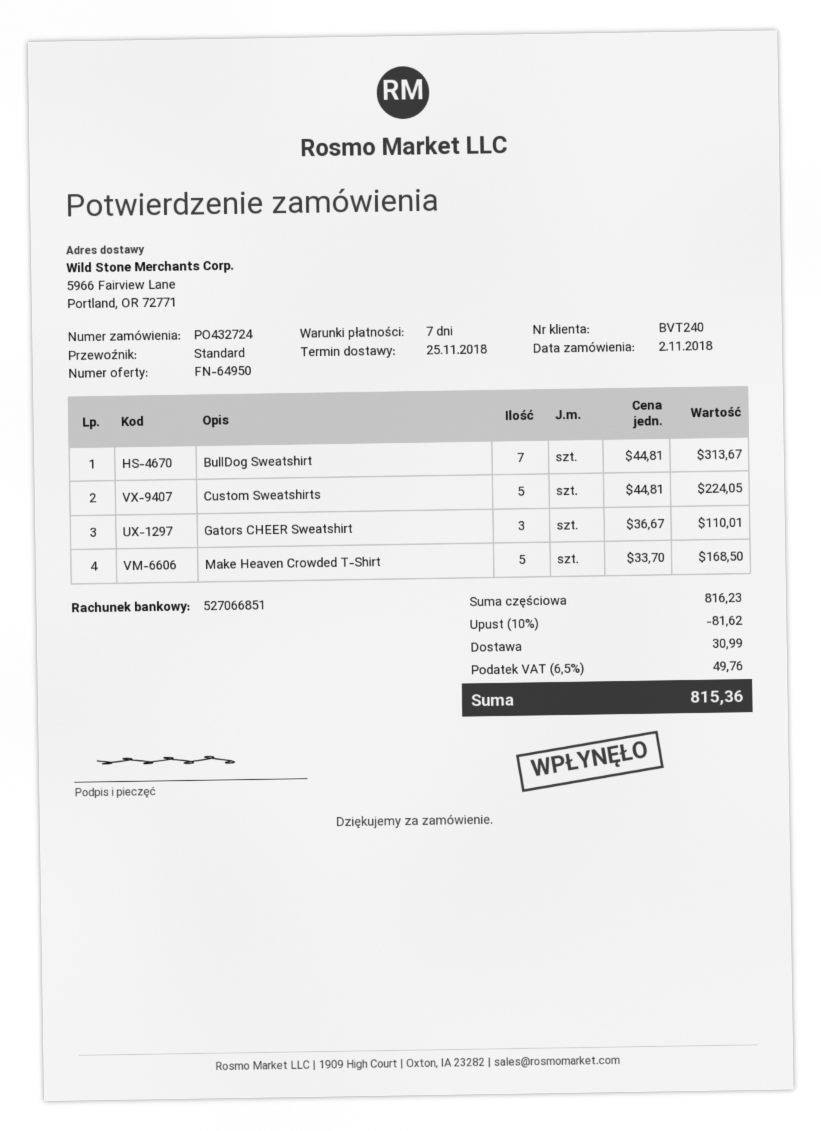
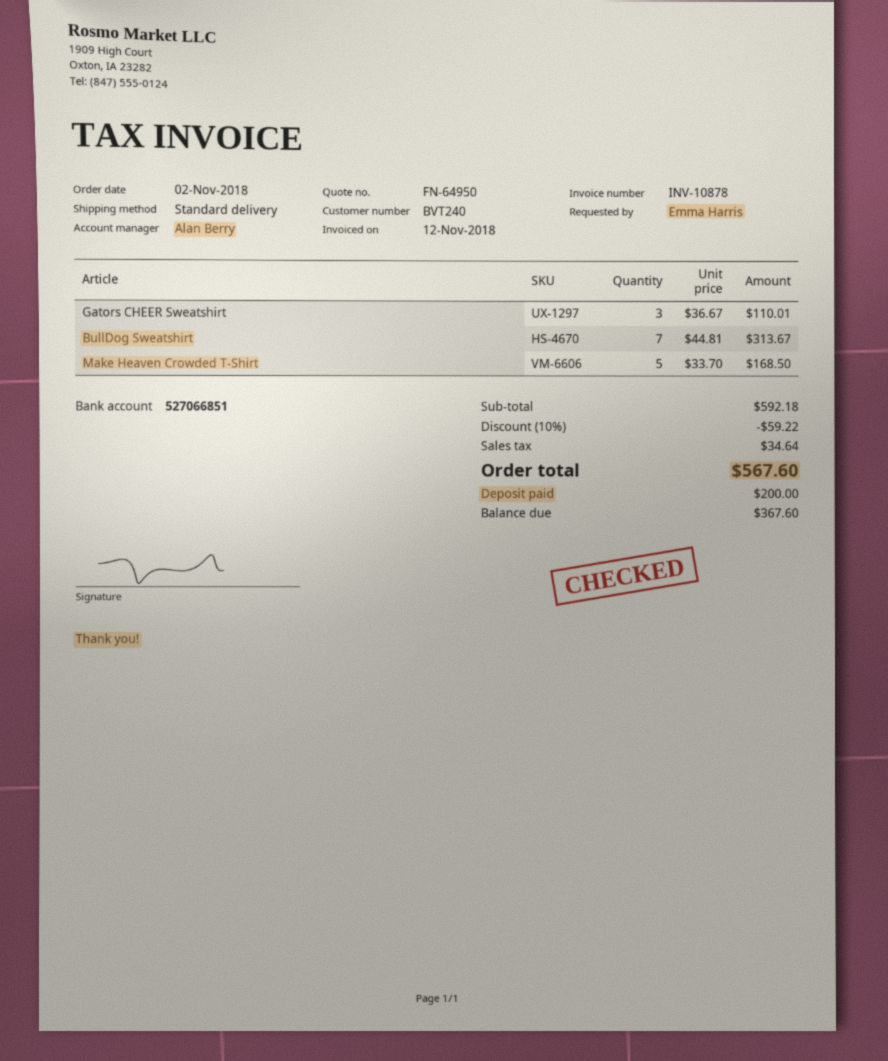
Custom Sweatshirts: 5 x 44.81 = 224.05 -> none
subtotal: 816.23 -> 592.18
discount: 10% = 81.62 -> 10% = 59.22
shipping: 30.99 -> none
tax: 49.76 -> 34.64
total: 815.36 -> 567.60

